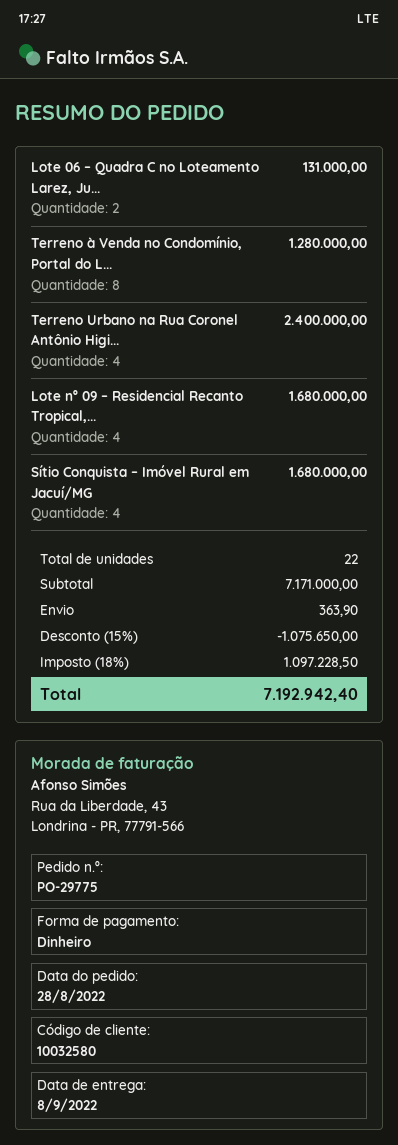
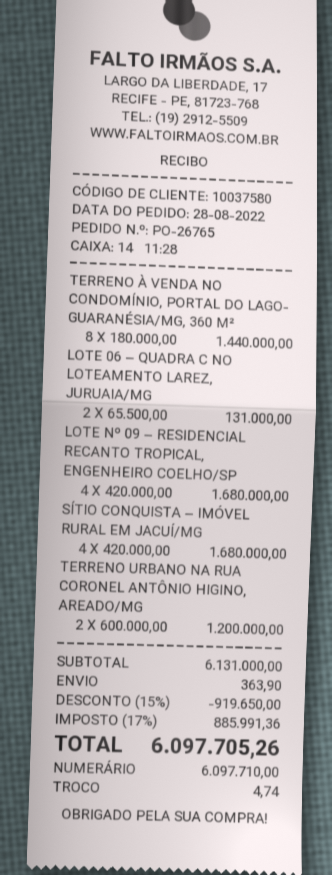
order number: PO-29775 -> PO-26765
customer number: 10032580 -> 10037580
Terreno à Venda no Condomínio, Portal do L...: 8 for 1280000.00 -> 8 for 1440000.00
Terreno Urbano na Rua Coronel Antônio Higi...: 4 for 2400000.00 -> 2 for 1200000.00
subtotal: 7171000.00 -> 6131000.00
discount: 15% = 1075650.00 -> 15% = 919650.00
tax: 18% = 1097228.50 -> 17% = 885991.36
total: 7192942.40 -> 6097705.26

